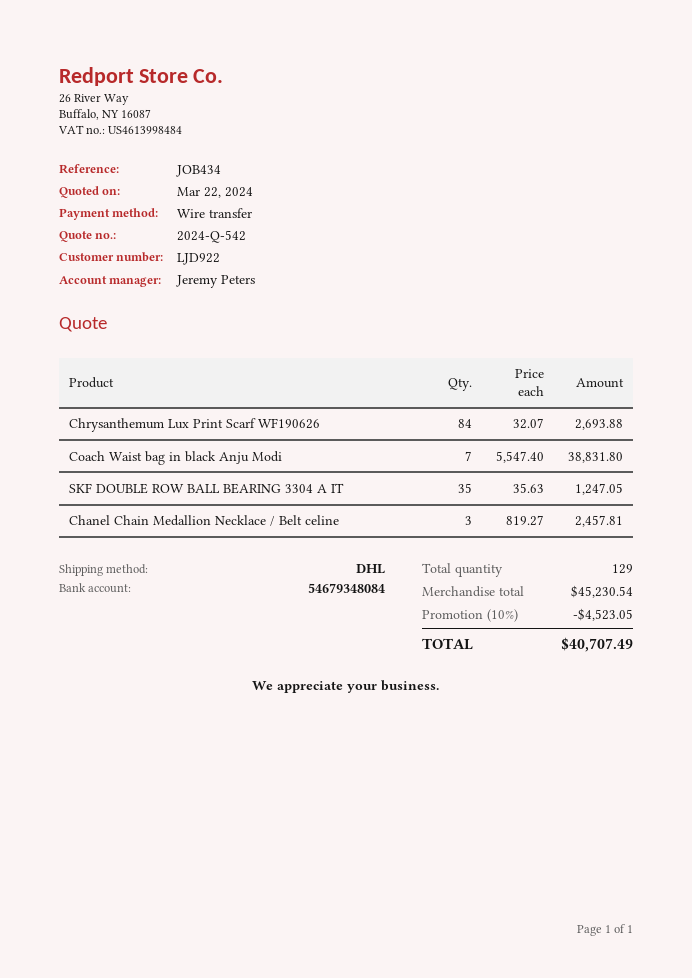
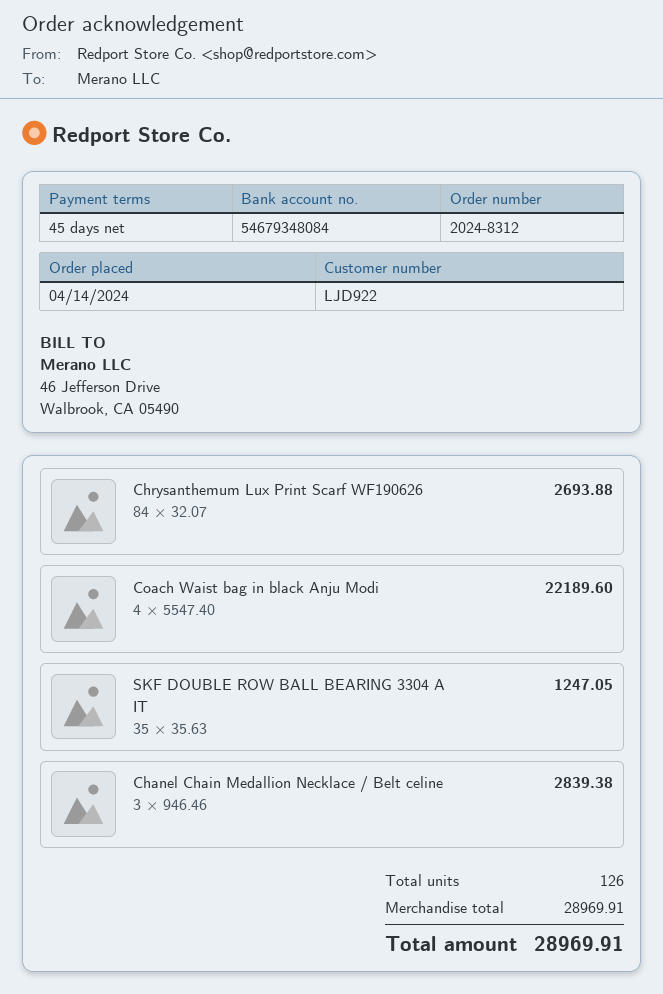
Coach Waist bag in black Anju Modi: 7 x 5547.40 = 38831.80 -> 4 x 5547.40 = 22189.60
Chanel Chain Medallion Necklace / Belt celine: 3 x 819.27 = 2457.81 -> 3 x 946.46 = 2839.38
total quantity: 129 -> 126
subtotal: 45230.54 -> 28969.91
discount: 10% = 4523.05 -> none
total: 40707.49 -> 28969.91

